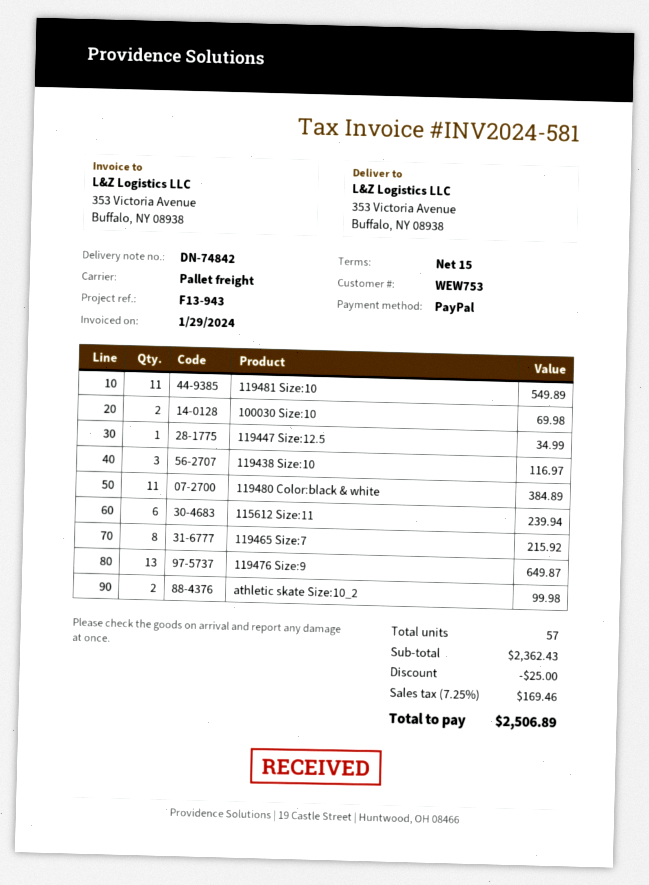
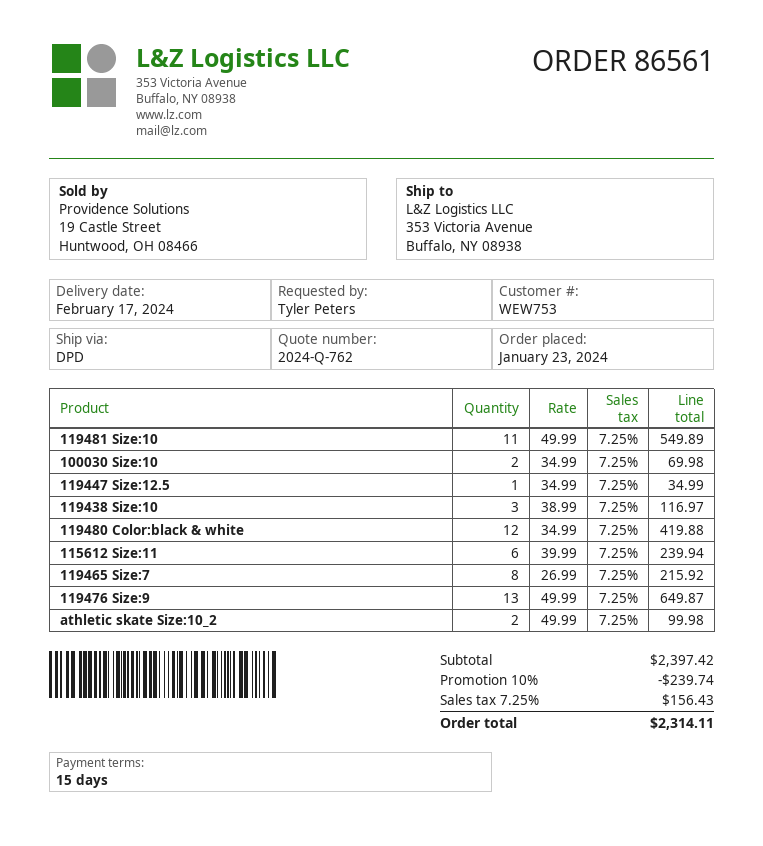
shipping method: pallet freight -> DPD
119480 Color:black & white: 11 for 384.89 -> 12 for 419.88
subtotal: 2362.43 -> 2397.42
discount: 25.00 -> 239.74
tax: 7.25% = 169.46 -> 7.25% = 156.43
total: 2506.89 -> 2314.11

